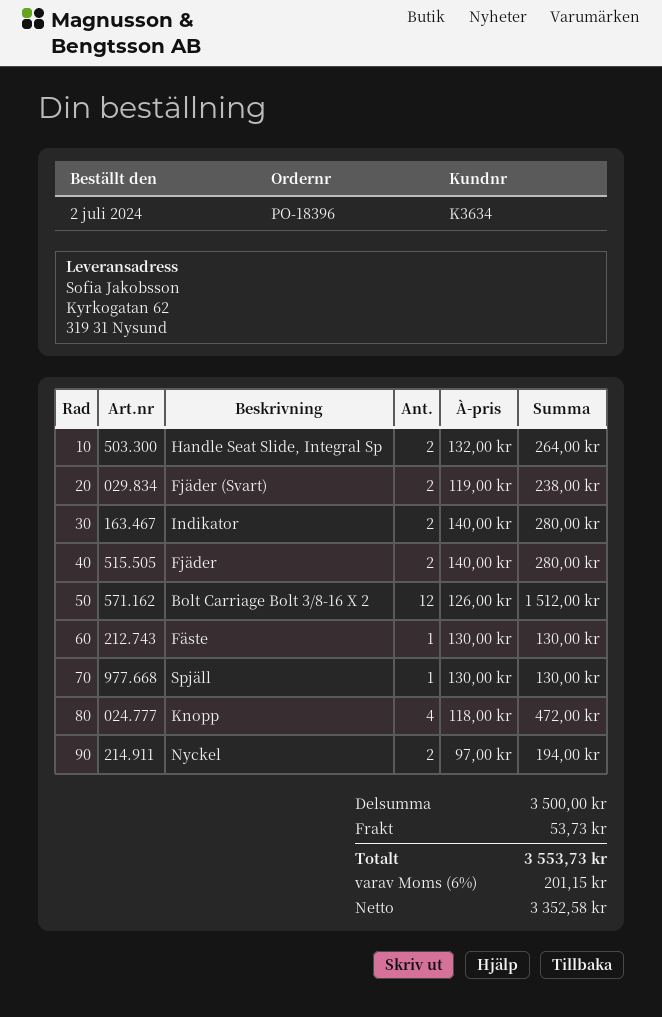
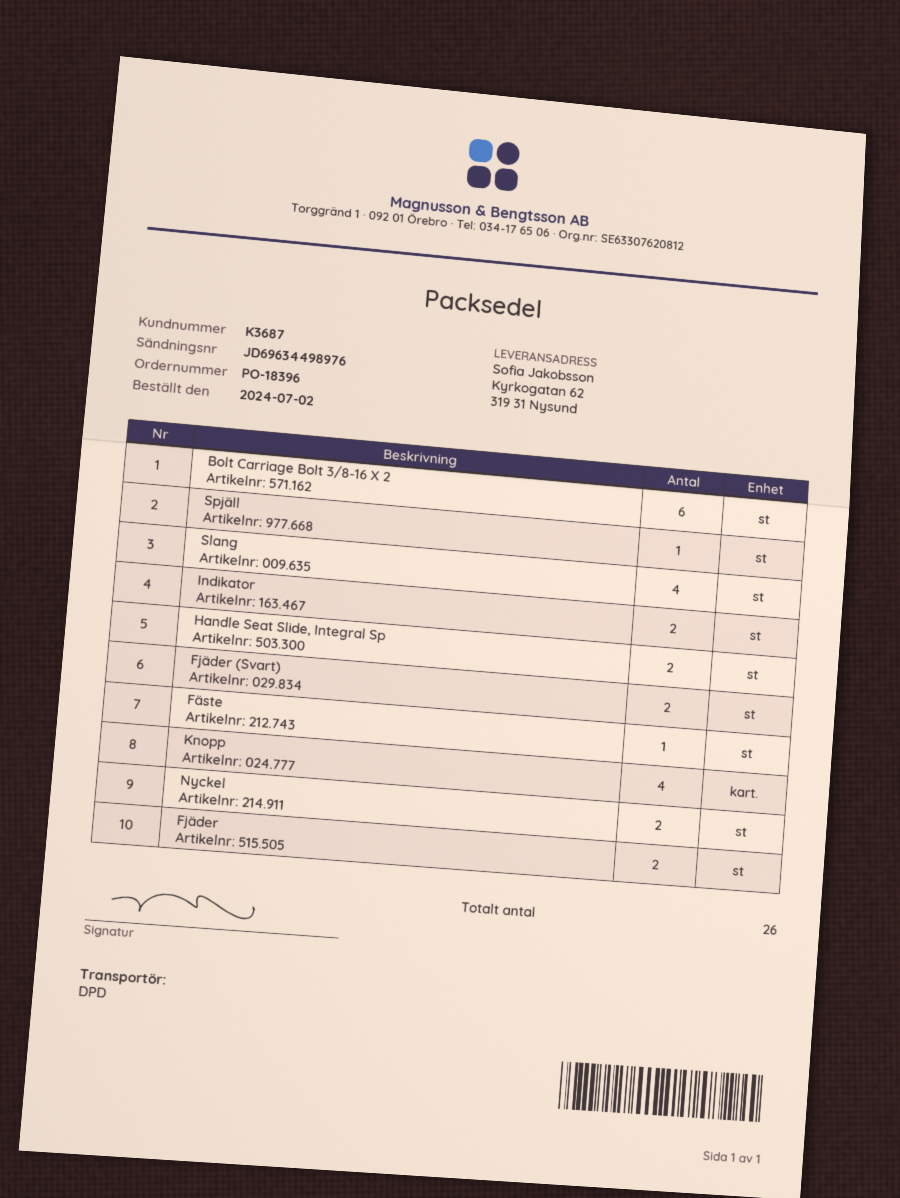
customer number: K3634 -> K3687
Bolt Carriage Bolt 3/8-16 X 2: 12 -> 6
Slang: none -> 4

